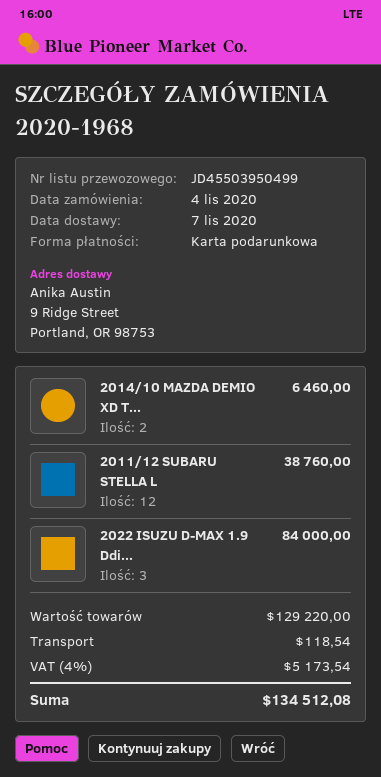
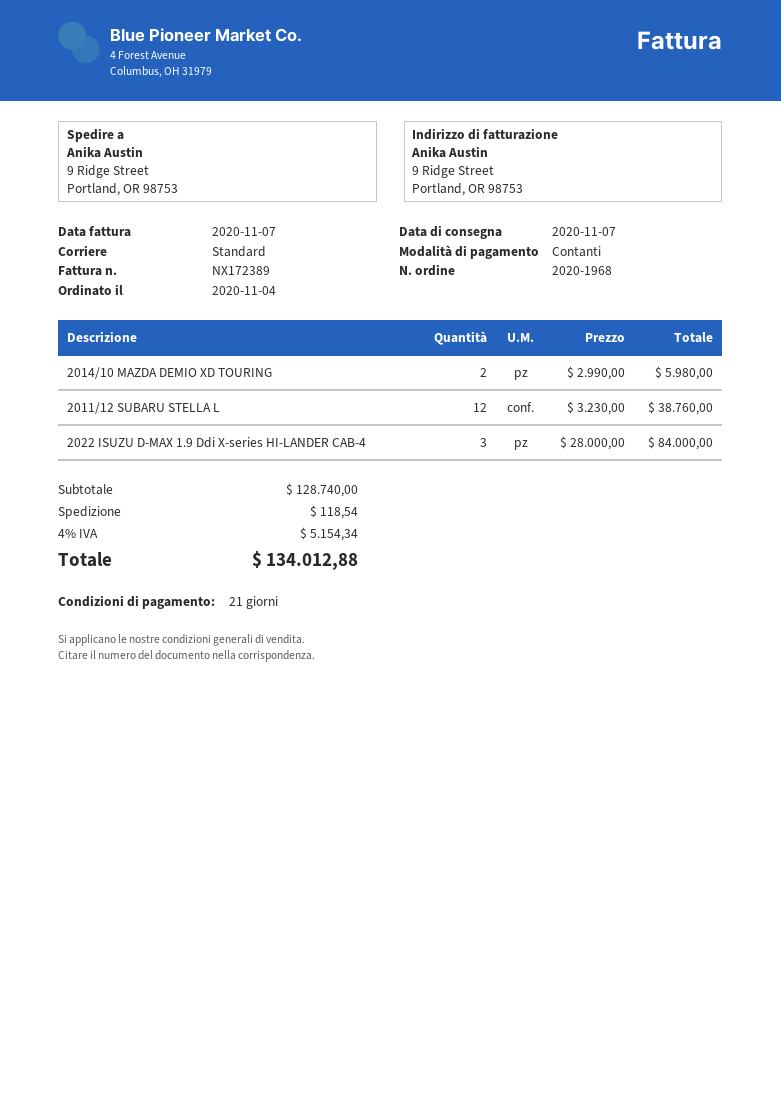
payment method: gift card -> cash
2014/10 MAZDA DEMIO XD T...: 2 for 6460.00 -> 2 for 5980.00
subtotal: 129220.00 -> 128740.00
tax: 4% = 5173.54 -> 4% = 5154.34
total: 134512.08 -> 134012.88

